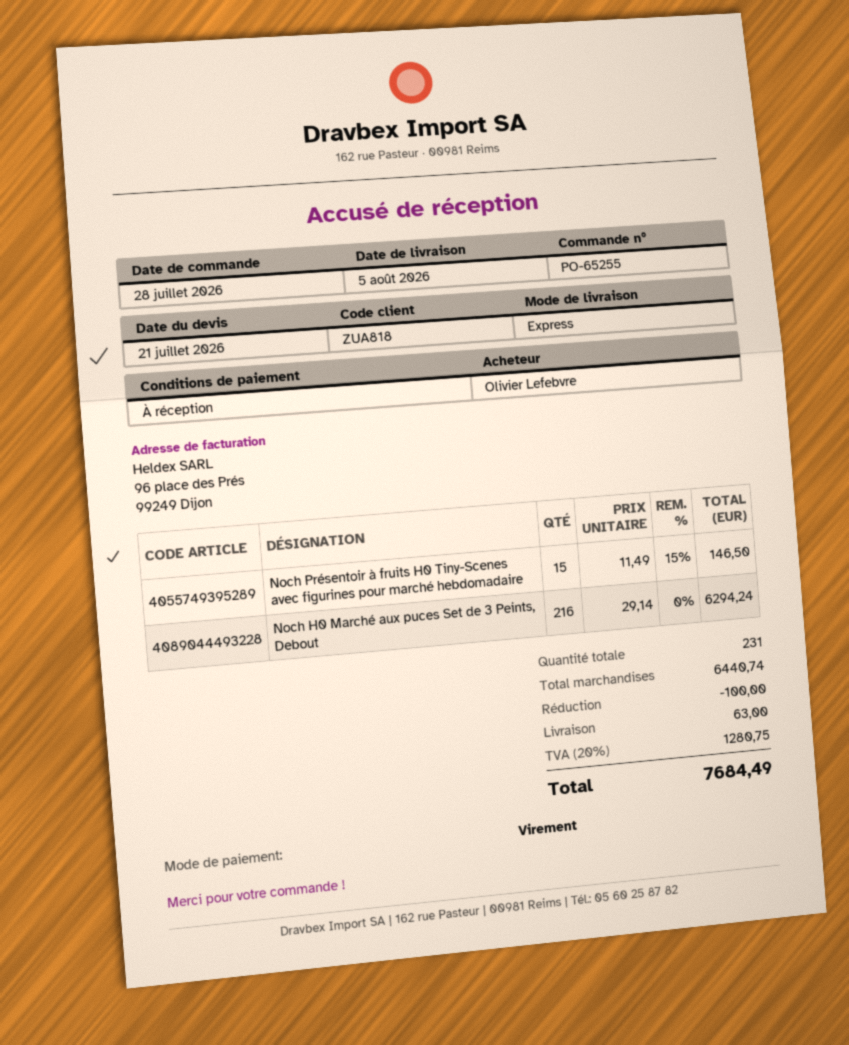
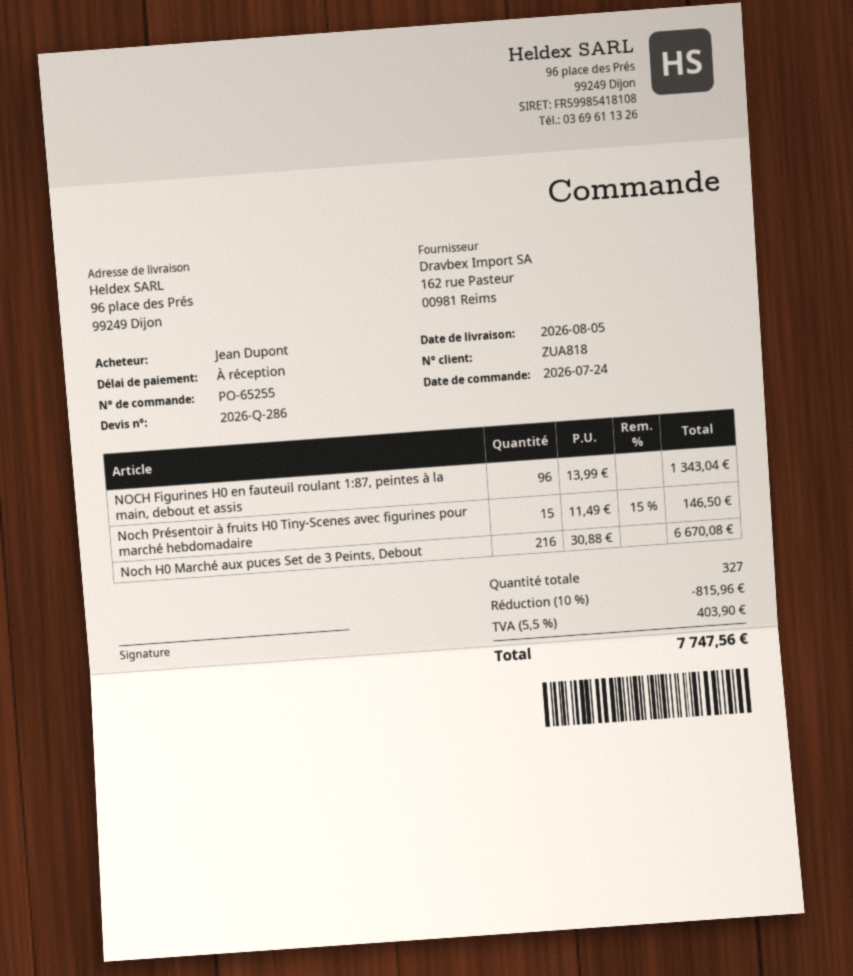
order date: 2026-07-28 -> 2026-07-24
ordered by: Olivier Lefebvre -> Jean Dupont
Noch H0 Marché aux puces Set de 3 Peints, Debout: 216 x 29.14 = 6294.24 -> 216 x 30.88 = 6670.08
NOCH Figurines H0 en fauteuil roulant 1:87, peintes à la main, debout et assis: none -> 96 x 13.99 = 1343.04
total quantity: 231 -> 327
discount: 100.00 -> 815.96
shipping: 63.00 -> none
tax: 20% = 1280.75 -> 5.5% = 403.90
total: 7684.49 -> 7747.56

